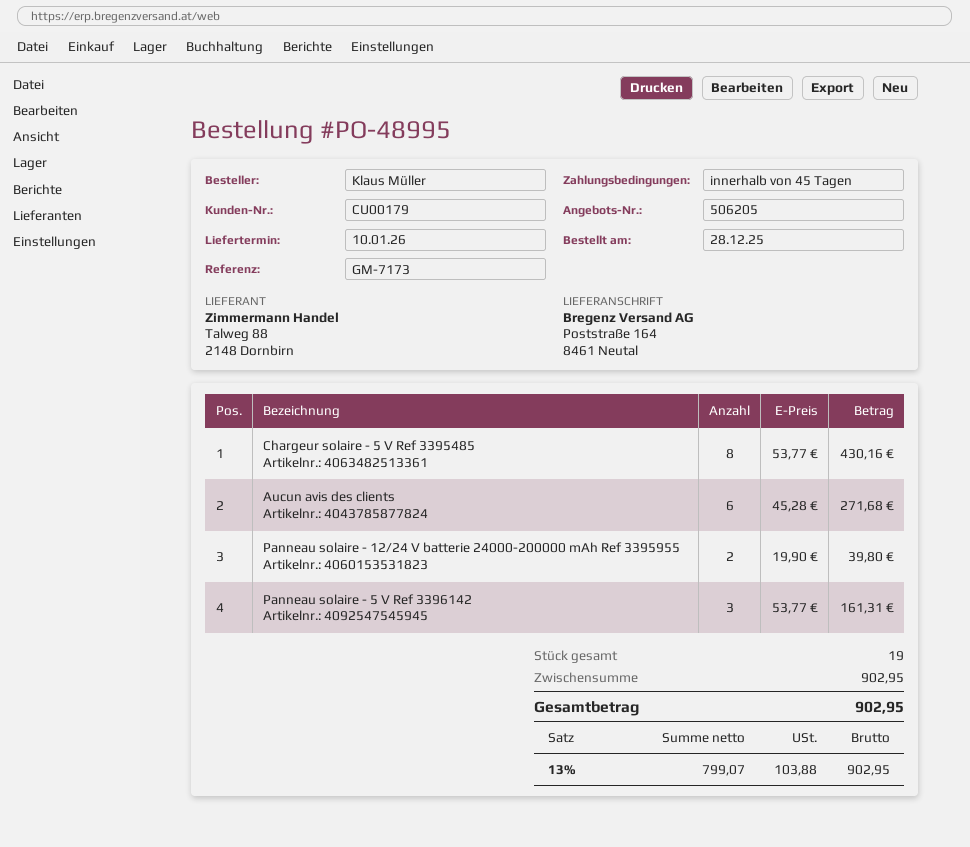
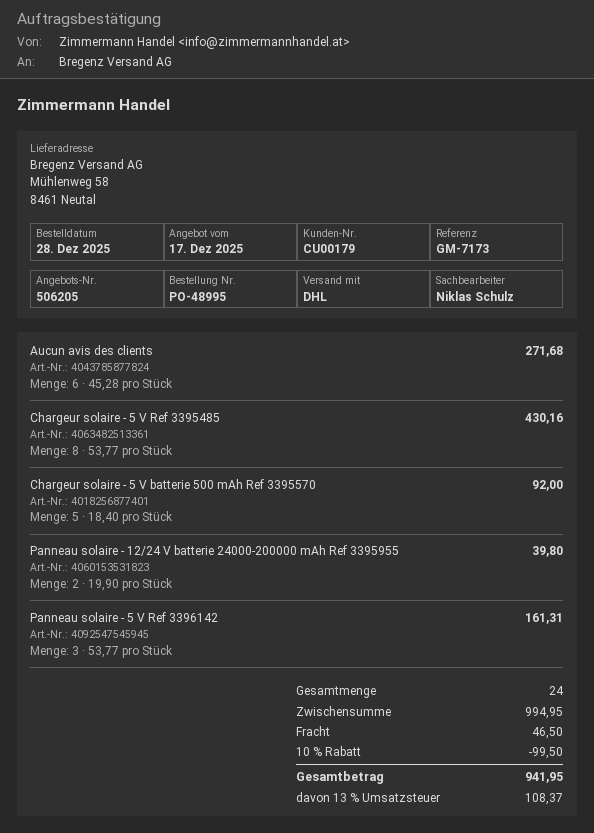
ship to: Poststraße 164, 8461 Neutal -> Mühlenweg 58, 8461 Neutal
Chargeur solaire - 5 V batterie 500 mAh Ref 3395570: none -> 5 x 18.40 = 92.00
total quantity: 19 -> 24
subtotal: 902.95 -> 994.95
discount: none -> 10% = 99.50
shipping: none -> 46.50
tax: 13% = 103.88 -> 13% = 108.37
total: 902.95 -> 941.95

